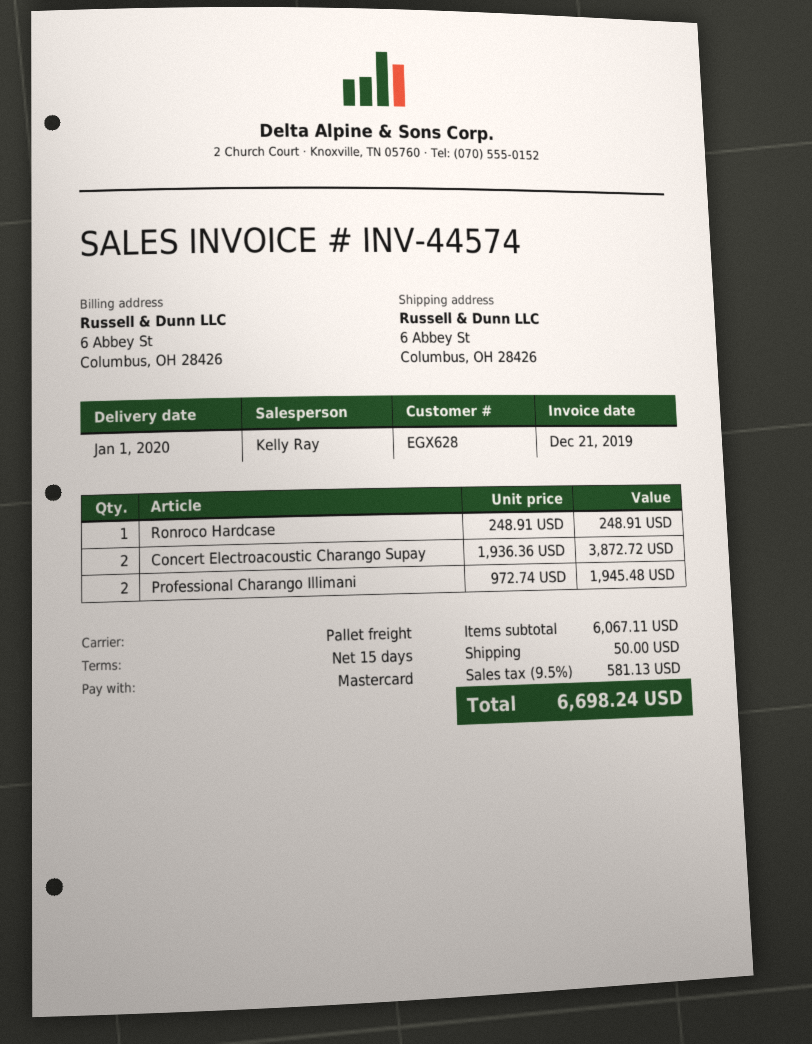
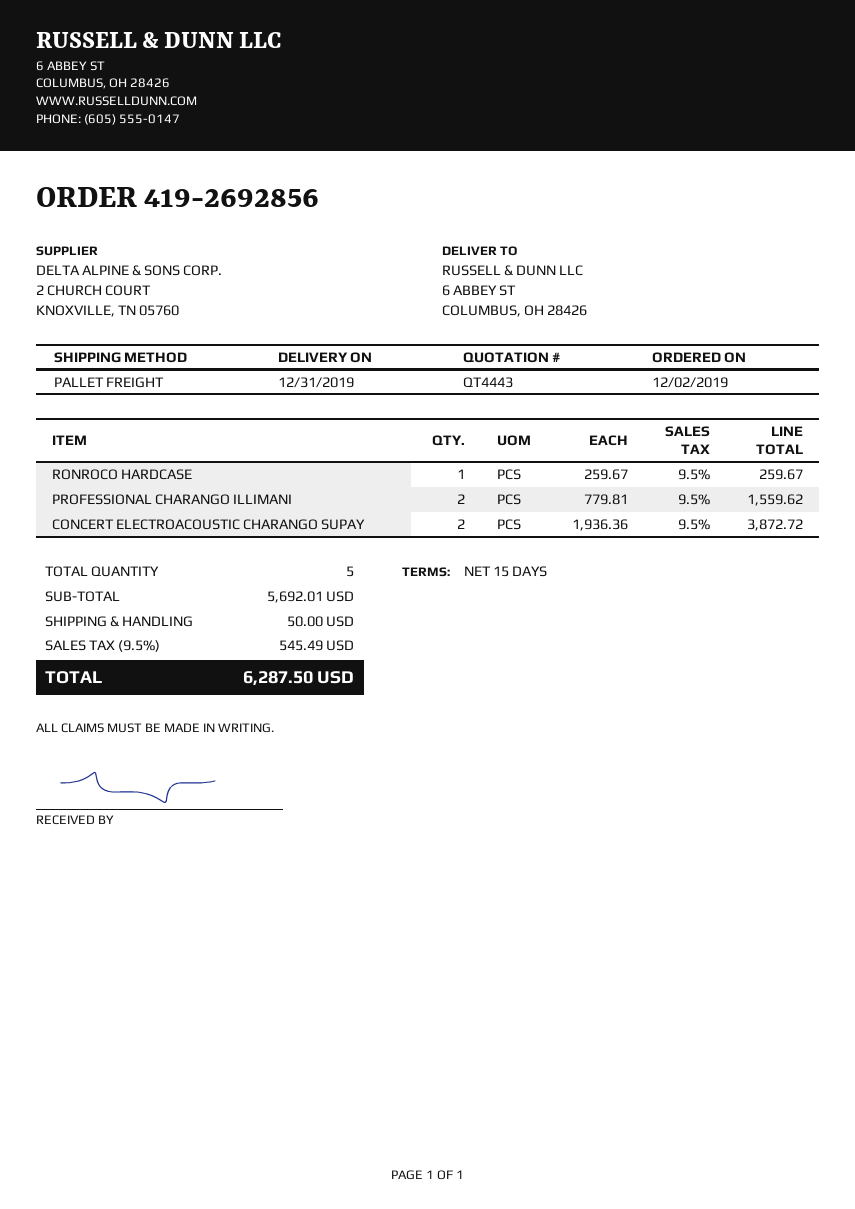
delivery date: 2020-01-01 -> 2019-12-31
Ronroco Hardcase: 1 x 248.91 = 248.91 -> 1 x 259.67 = 259.67
Professional Charango Illimani: 2 x 972.74 = 1945.48 -> 2 x 779.81 = 1559.62
subtotal: 6067.11 -> 5692.01
tax: 9.5% = 581.13 -> 9.5% = 545.49
total: 6698.24 -> 6287.50

